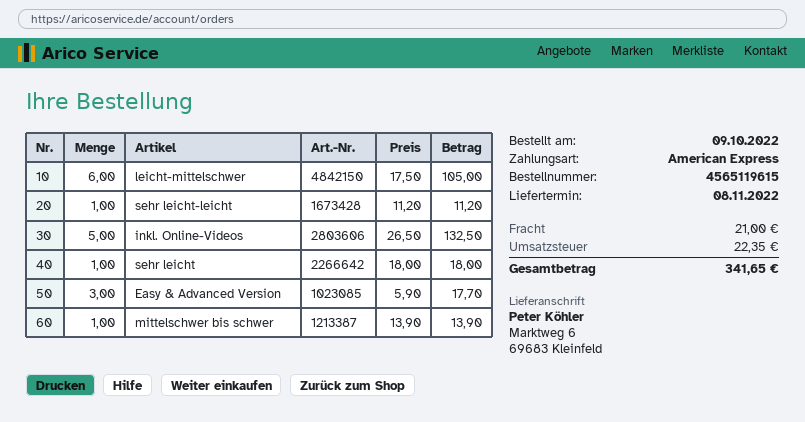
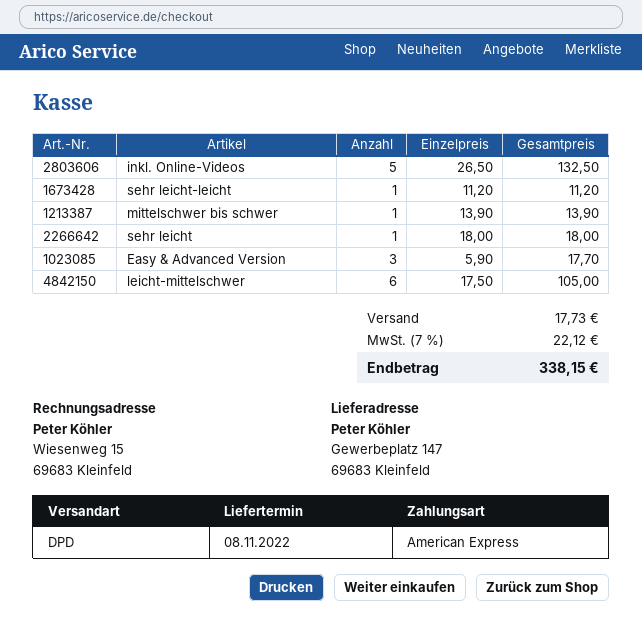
ship to: Marktweg 6, 69683 Kleinfeld -> Gewerbeplatz 147, 69683 Kleinfeld
shipping: 21.00 -> 17.73
tax: 22.35 -> 22.12
total: 341.65 -> 338.15

